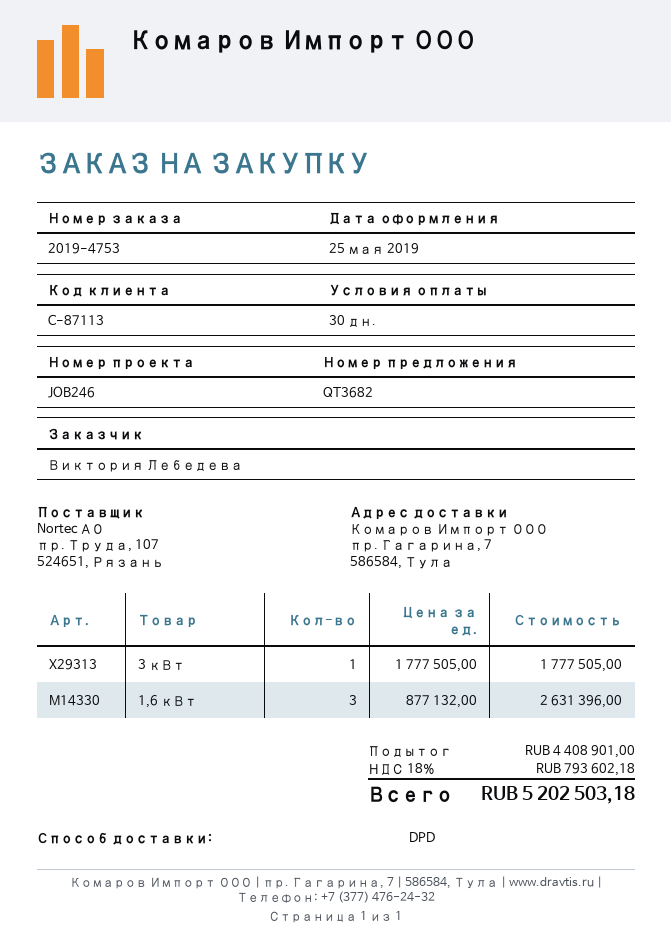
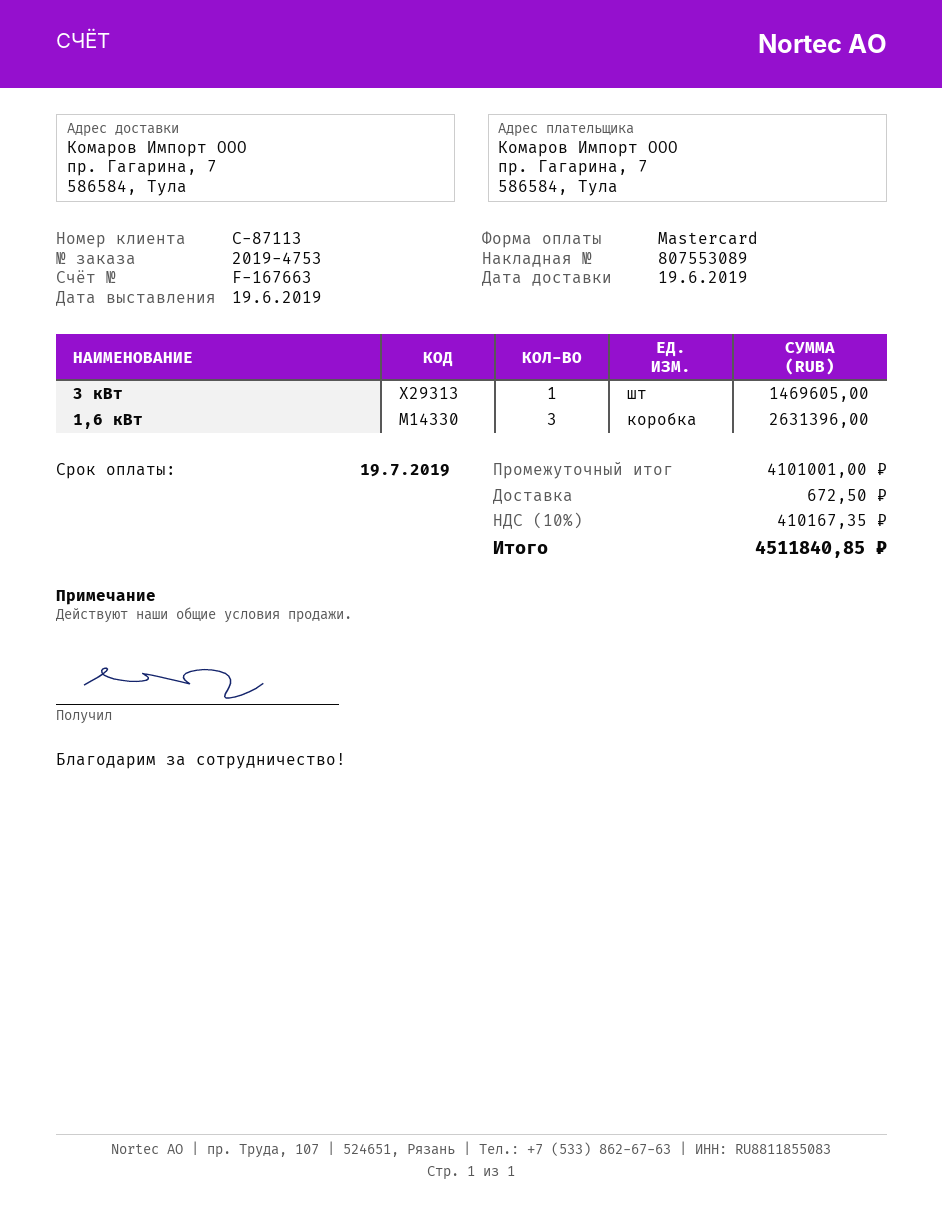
3 кВт: 1 for 1777505.00 -> 1 for 1469605.00
subtotal: 4408901.00 -> 4101001.00
shipping: none -> 672.50
tax: 18% = 793602.18 -> 10% = 410167.35
total: 5202503.18 -> 4511840.85

